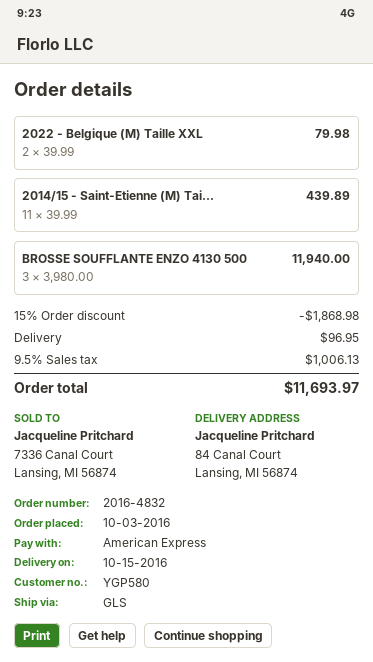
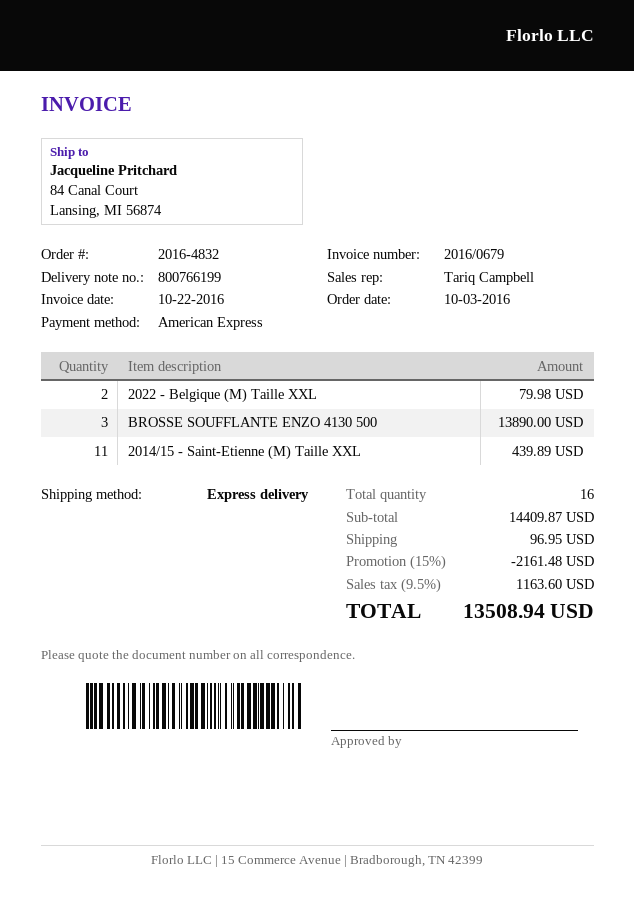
shipping method: GLS -> express
BROSSE SOUFFLANTE ENZO 4130 500: 3 for 11940.00 -> 3 for 13890.00
discount: 15% = 1868.98 -> 15% = 2161.48
tax: 9.5% = 1006.13 -> 9.5% = 1163.60
total: 11693.97 -> 13508.94

